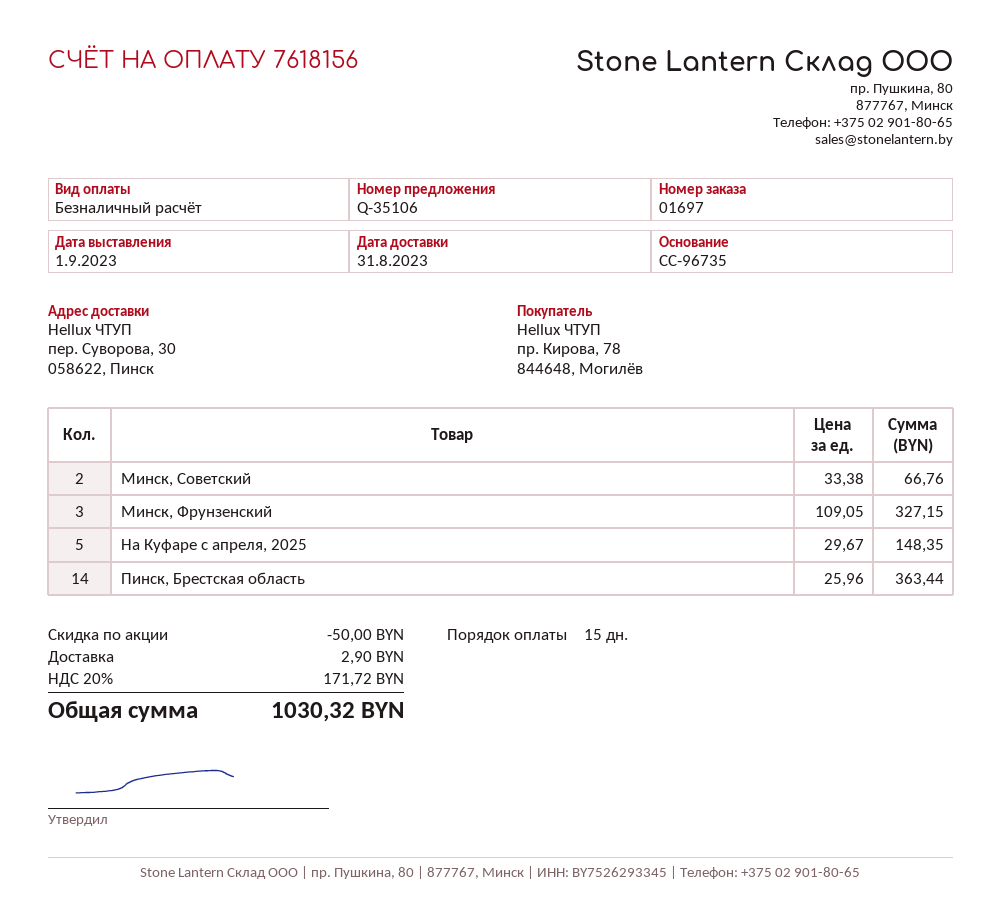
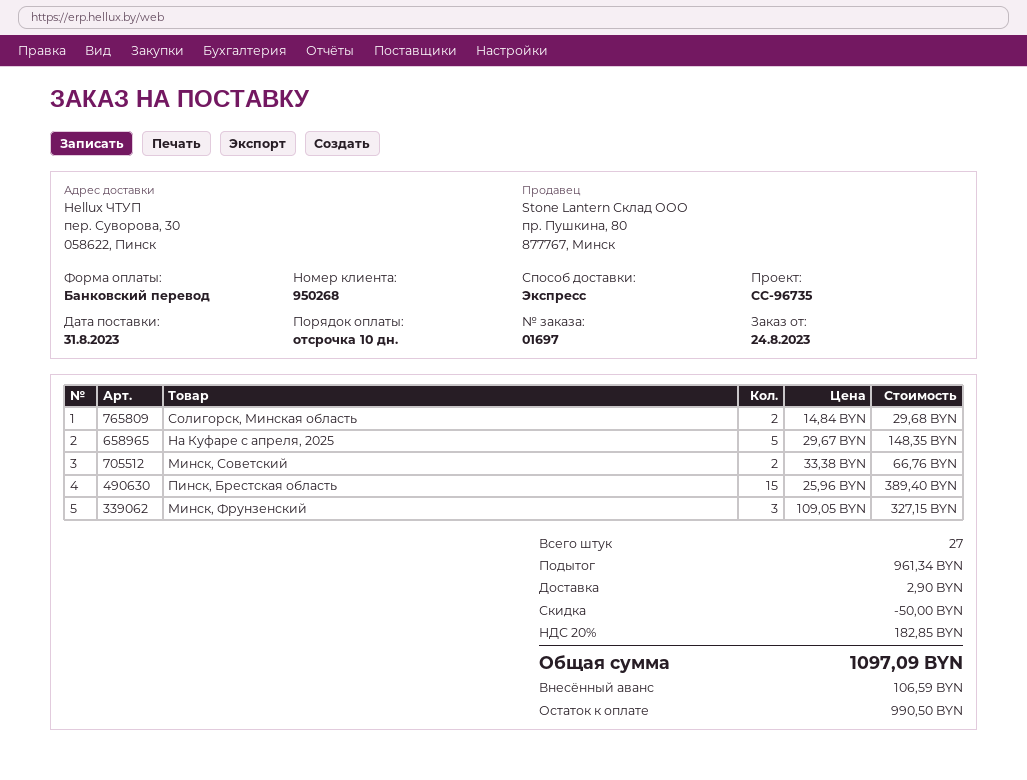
payment terms: 15 days -> 10 days
Пинск, Брестская область: 14 x 25.96 = 363.44 -> 15 x 25.96 = 389.40
Солигорск, Минская область: none -> 2 x 14.84 = 29.68
tax: 20% = 171.72 -> 20% = 182.85
total: 1030.32 -> 1097.09

